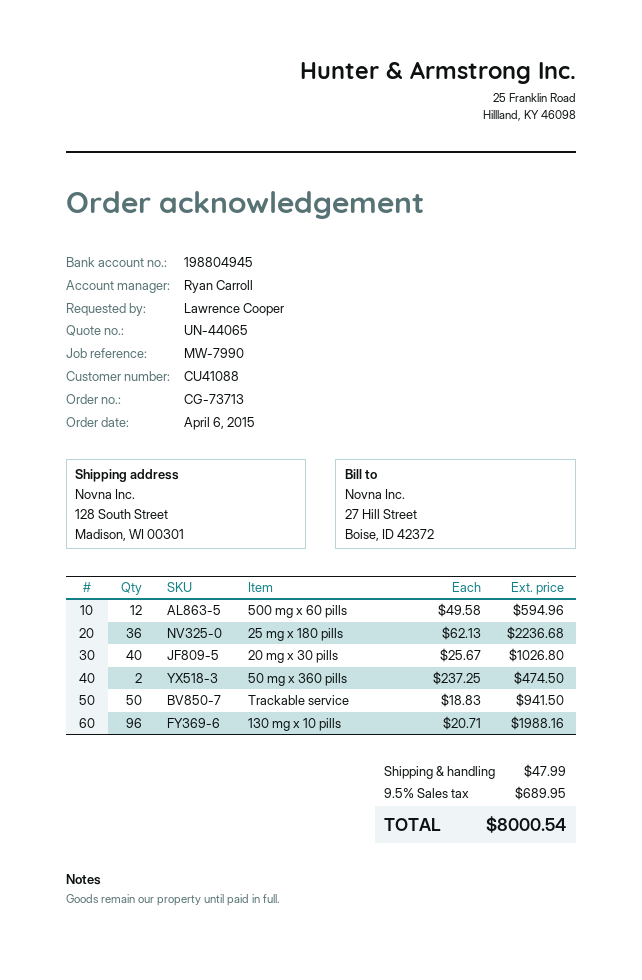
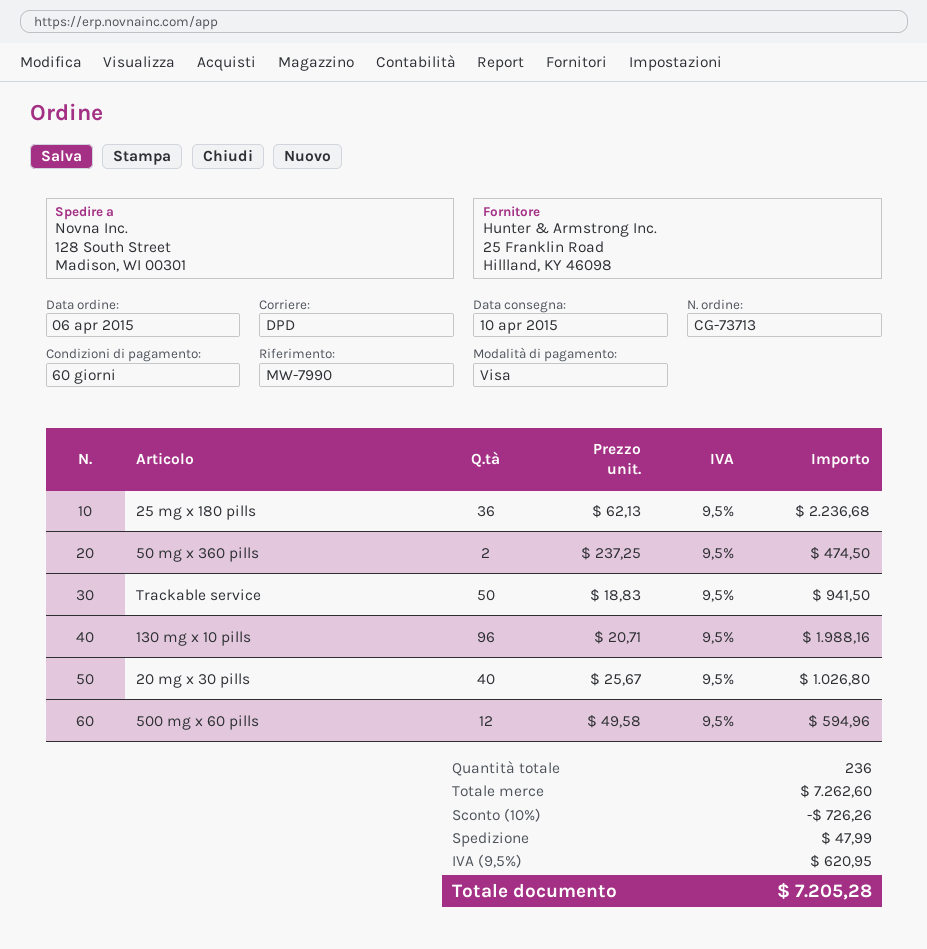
discount: none -> 10% = 726.26
tax: 9.5% = 689.95 -> 9.5% = 620.95
total: 8000.54 -> 7205.28

